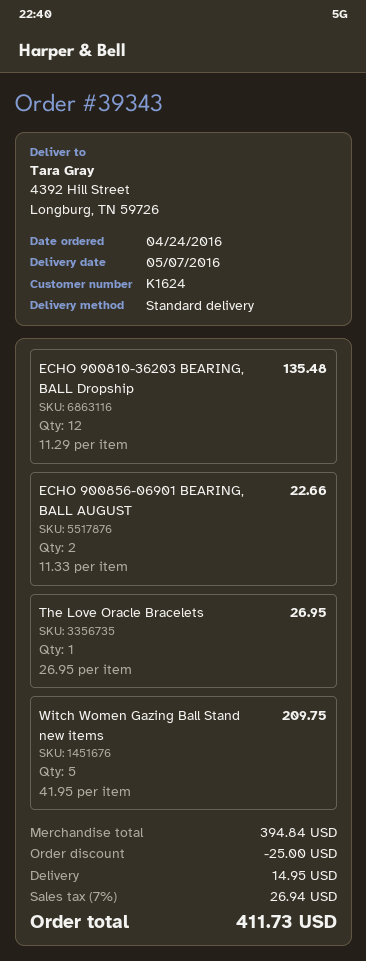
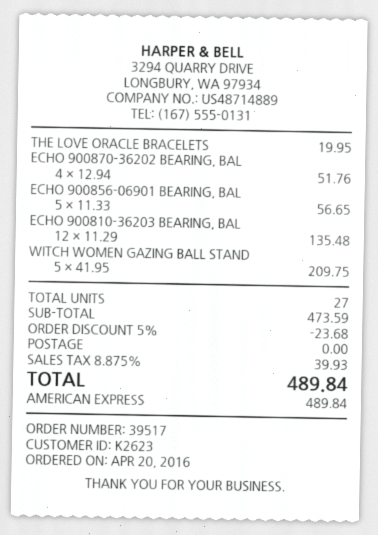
order number: 39343 -> 39517
order date: 2016-04-24 -> 2016-04-20
customer number: K1624 -> K2623
ECHO 900856-06901 BEARING, BALL AUGUST: 2 x 11.33 = 22.66 -> 5 x 11.33 = 56.65
The Love Oracle Bracelets: 1 x 26.95 = 26.95 -> 1 x 19.95 = 19.95
ECHO 900870-36202 BEARING, BAL: none -> 4 x 12.94 = 51.76
subtotal: 394.84 -> 473.59
discount: 25.00 -> 23.68
shipping: 14.95 -> 0.00
tax: 7% = 26.94 -> 8.875% = 39.93
total: 411.73 -> 489.84

